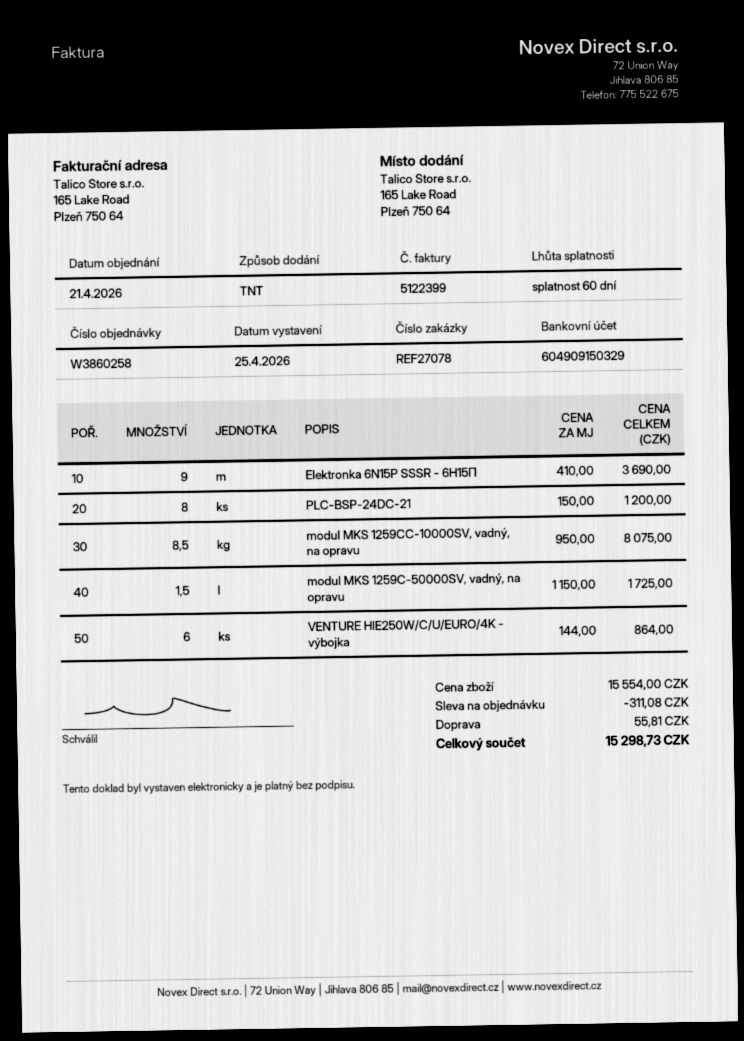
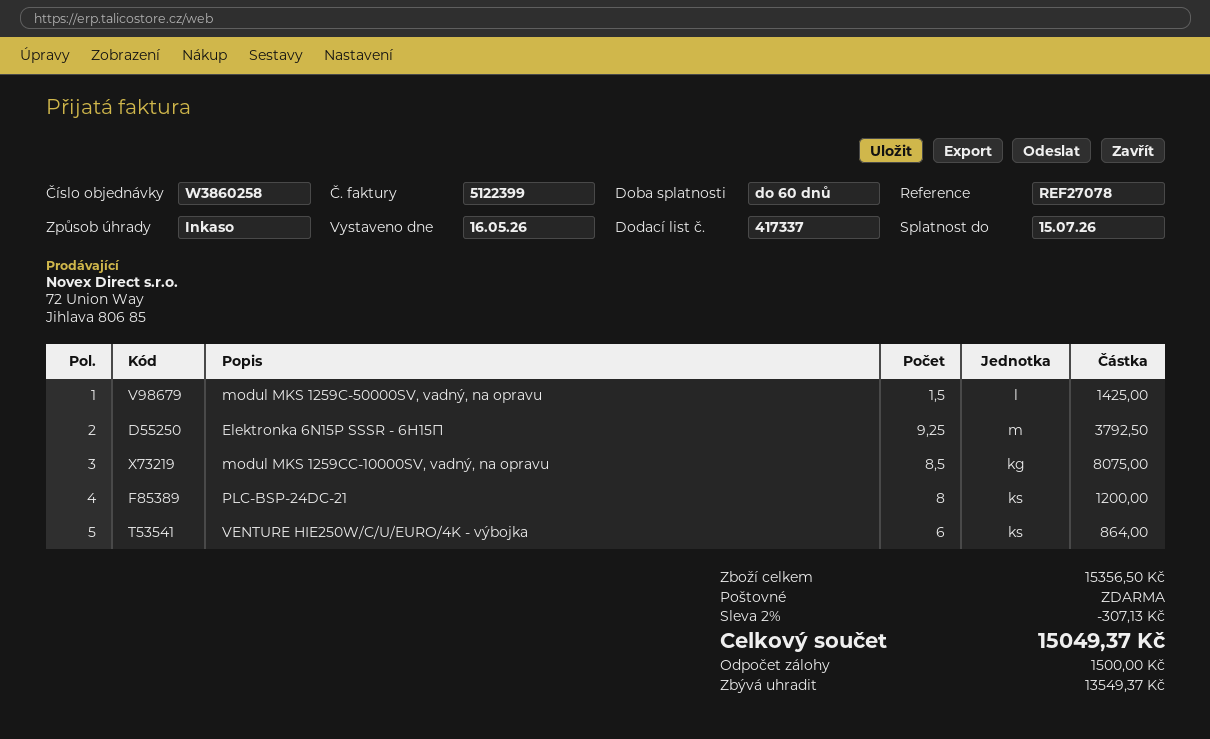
invoice date: 2026-04-25 -> 2026-05-16
Elektronka 6N15P SSSR - 6Н15П: 9 for 3690.00 -> 9.25 for 3792.50
modul MKS 1259C-50000SV, vadný, na opravu: 1.5 for 1725.00 -> 1.5 for 1425.00
subtotal: 15554.00 -> 15356.50
discount: 311.08 -> 307.13
shipping: 55.81 -> 0.00
total: 15298.73 -> 15049.37

